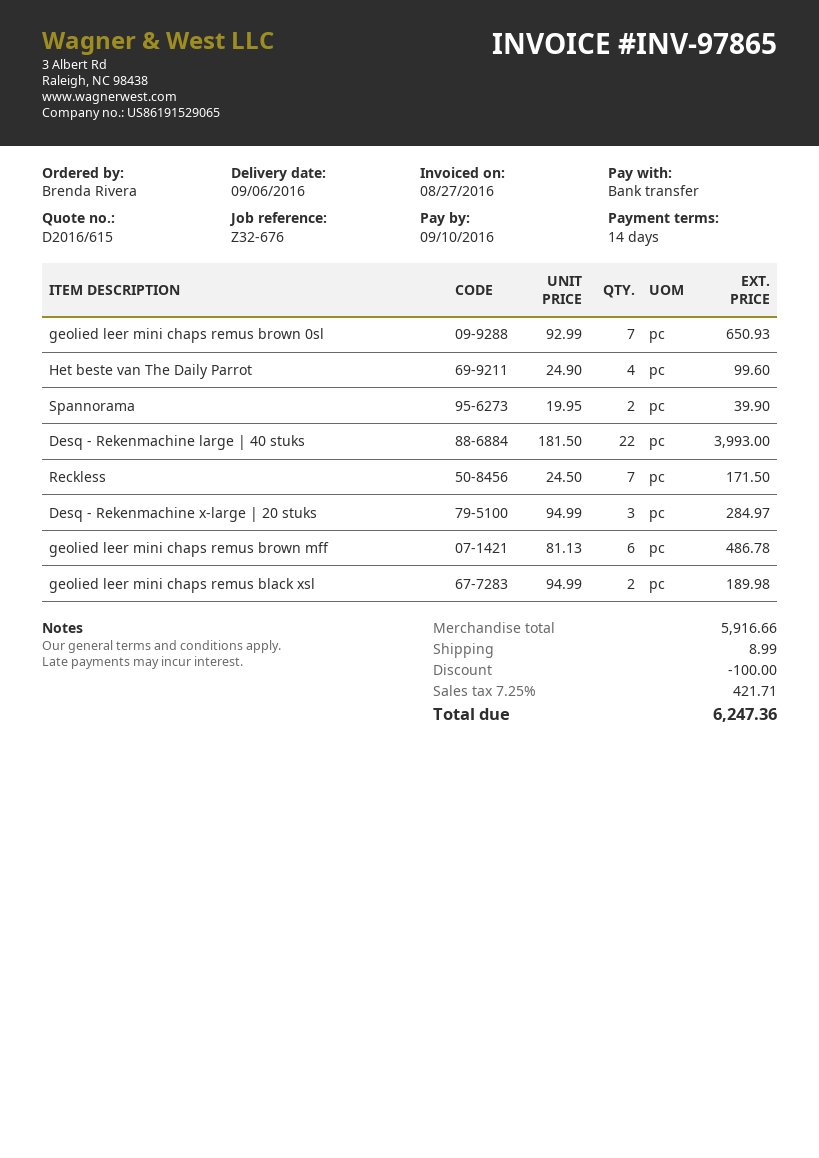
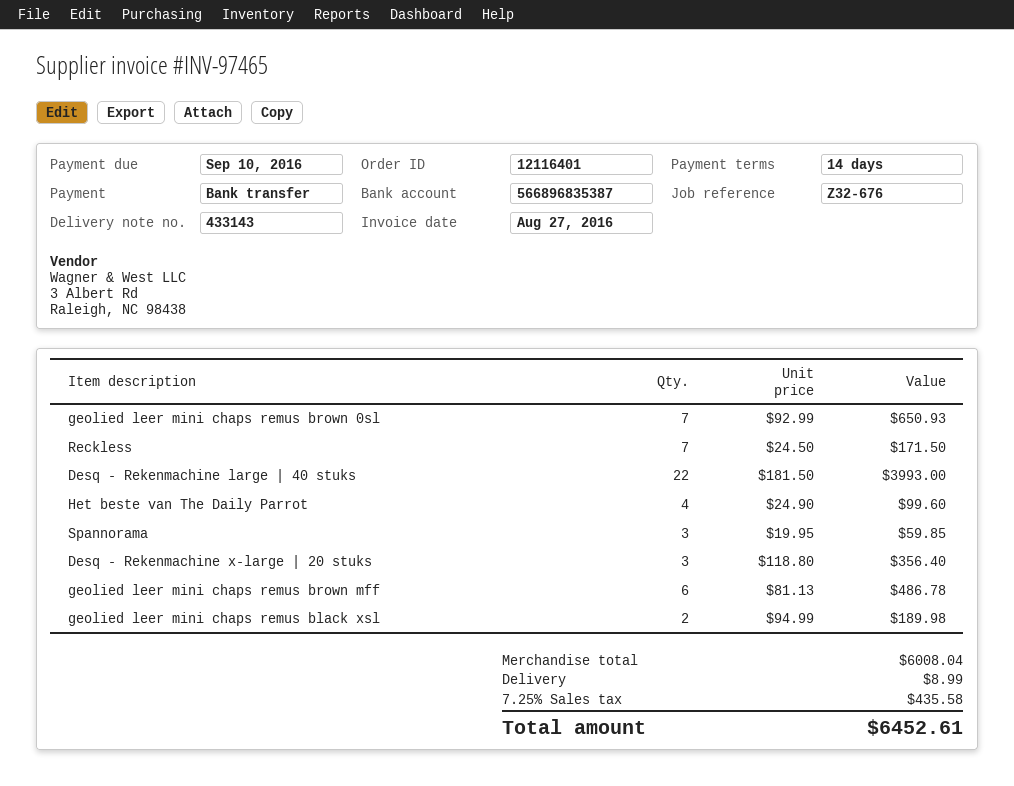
invoice number: INV-97865 -> INV-97465
Spannorama: 2 x 19.95 = 39.90 -> 3 x 19.95 = 59.85
Desq - Rekenmachine x-large | 20 stuks: 3 x 94.99 = 284.97 -> 3 x 118.80 = 356.40
subtotal: 5916.66 -> 6008.04
discount: 100.00 -> none
tax: 7.25% = 421.71 -> 7.25% = 435.58
total: 6247.36 -> 6452.61

